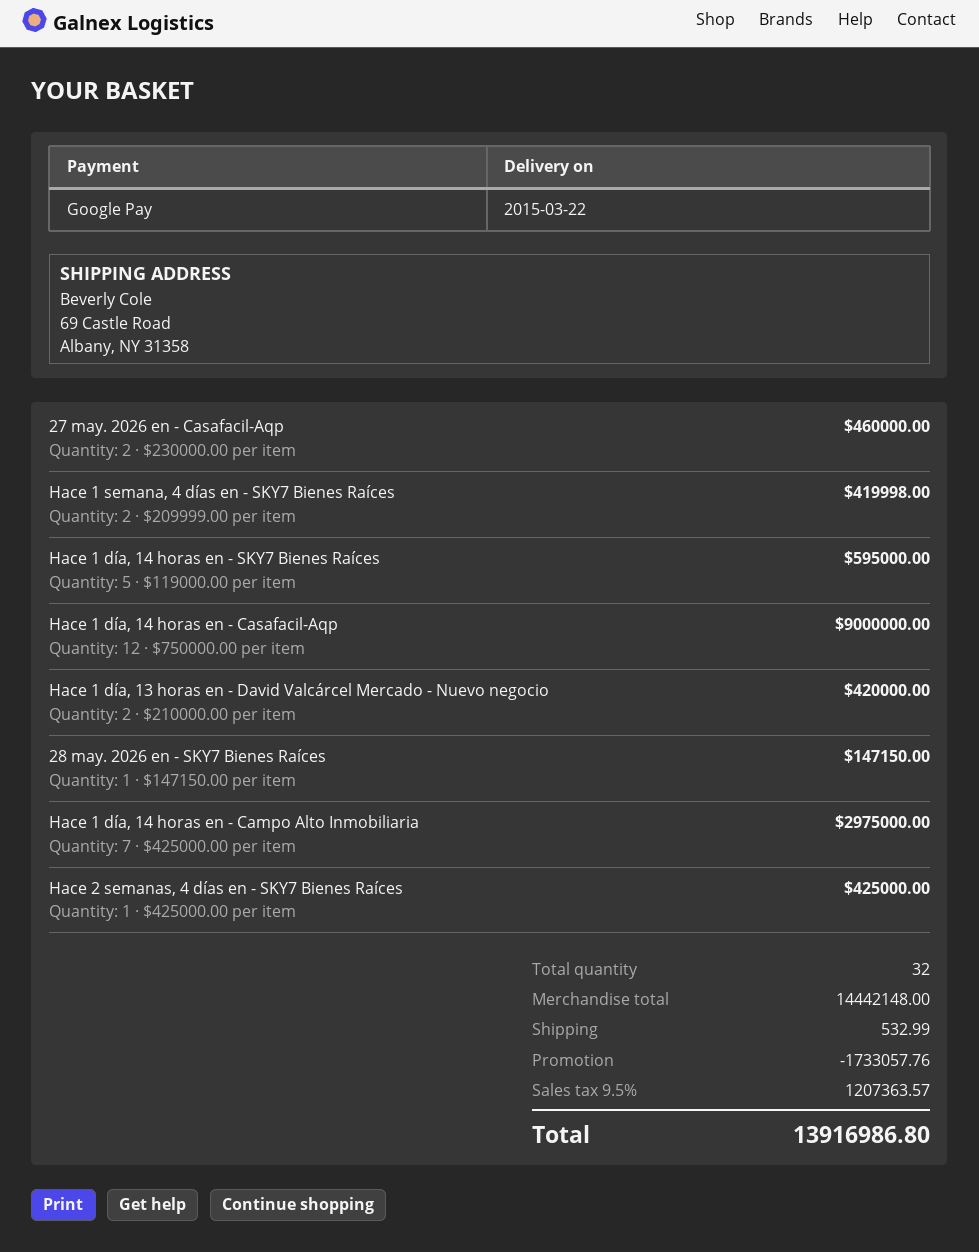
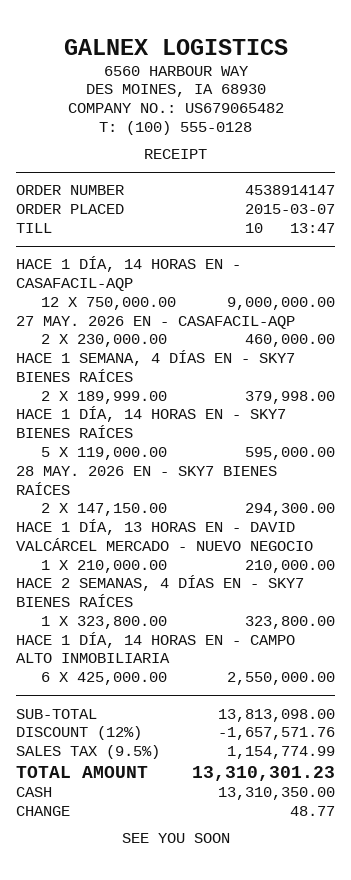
payment method: Google Pay -> cash
Hace 1 semana, 4 días en - SKY7 Bienes Raíces: 2 x 209999.00 = 419998.00 -> 2 x 189999.00 = 379998.00
Hace 1 día, 13 horas en - David Valcárcel Mercado - Nuevo negocio: 2 x 210000.00 = 420000.00 -> 1 x 210000.00 = 210000.00
28 may. 2026 en - SKY7 Bienes Raíces: 1 x 147150.00 = 147150.00 -> 2 x 147150.00 = 294300.00
Hace 1 día, 14 horas en - Campo Alto Inmobiliaria: 7 x 425000.00 = 2975000.00 -> 6 x 425000.00 = 2550000.00
Hace 2 semanas, 4 días en - SKY7 Bienes Raíces: 1 x 425000.00 = 425000.00 -> 1 x 323800.00 = 323800.00
subtotal: 14442148.00 -> 13813098.00
discount: 1733057.76 -> 1657571.76
shipping: 532.99 -> none
tax: 9.5% = 1207363.57 -> 9.5% = 1154774.99
total: 13916986.80 -> 13310301.23

